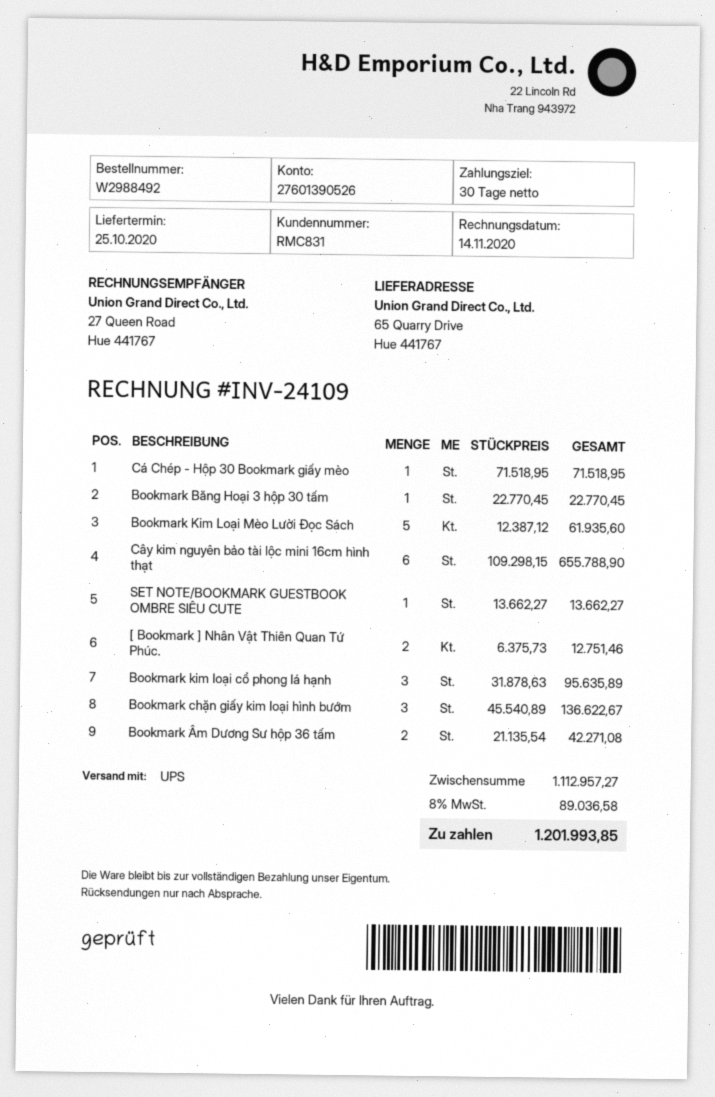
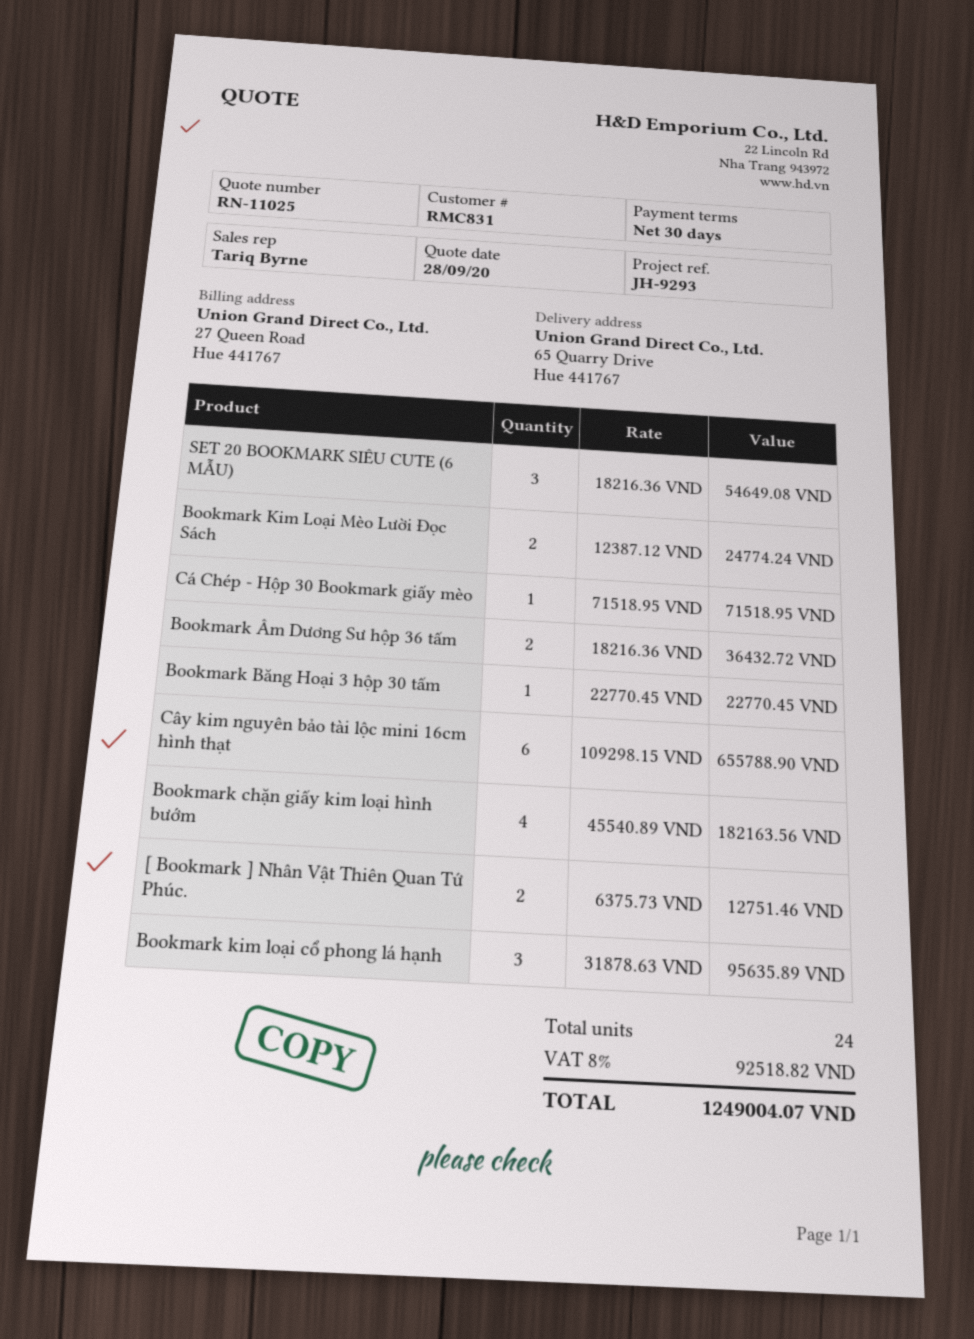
Bookmark Kim Loại Mèo Lười Đọc Sách: 5 x 12387.12 = 61935.60 -> 2 x 12387.12 = 24774.24
SET NOTE/BOOKMARK GUESTBOOK OMBRE SIÊU CUTE: 1 x 13662.27 = 13662.27 -> none
Bookmark chặn giấy kim loại hình bướm: 3 x 45540.89 = 136622.67 -> 4 x 45540.89 = 182163.56
Bookmark Âm Dương Sư hộp 36 tấm: 2 x 21135.54 = 42271.08 -> 2 x 18216.36 = 36432.72
SET 20 BOOKMARK SIÊU CUTE (6 MẪU): none -> 3 x 18216.36 = 54649.08
tax: 8% = 89036.58 -> 8% = 92518.82
total: 1201993.85 -> 1249004.07

